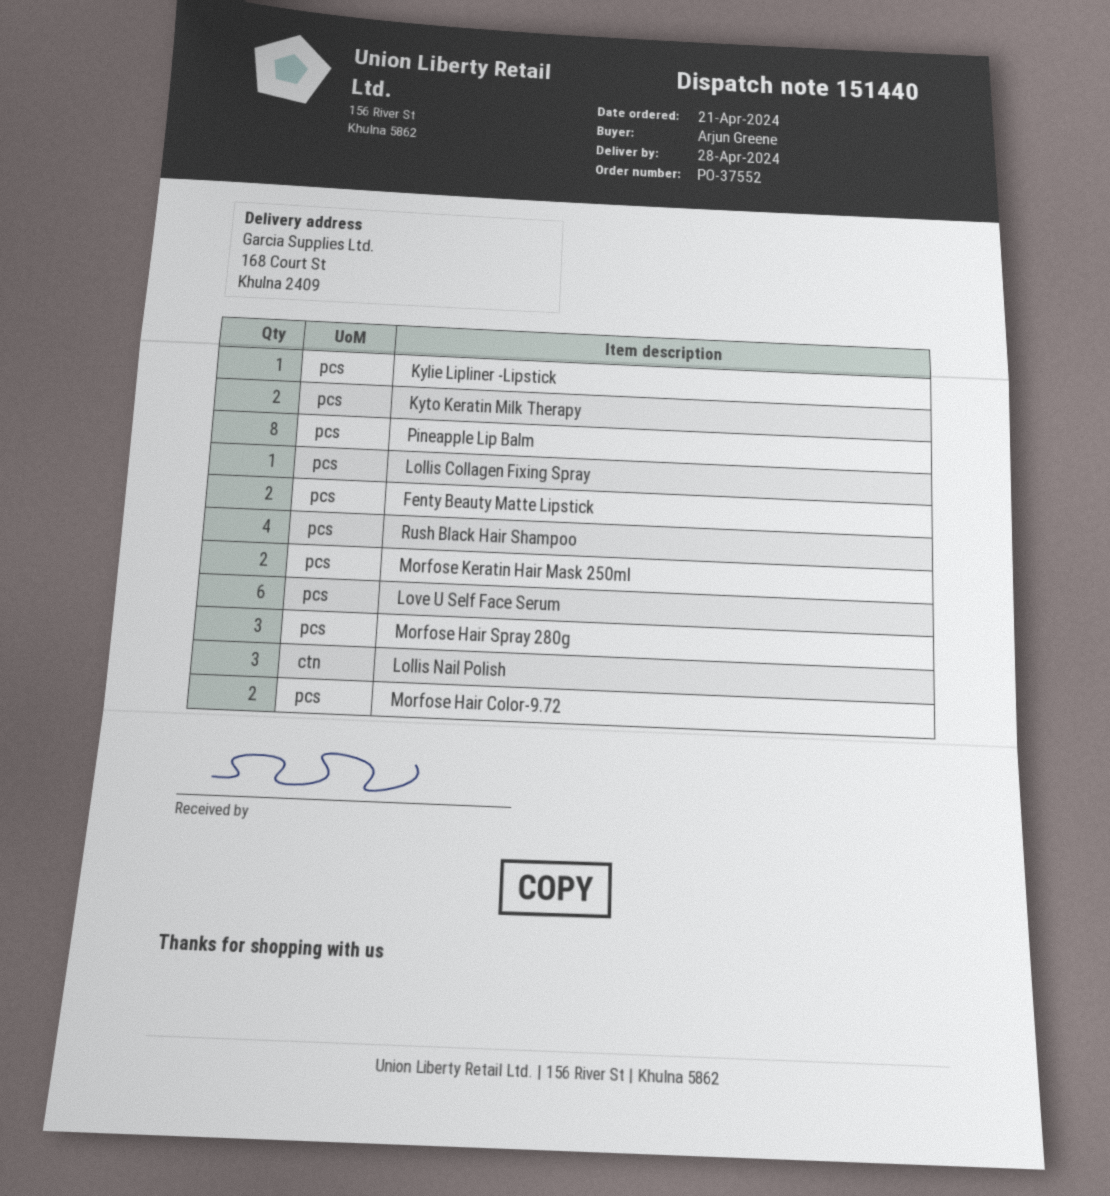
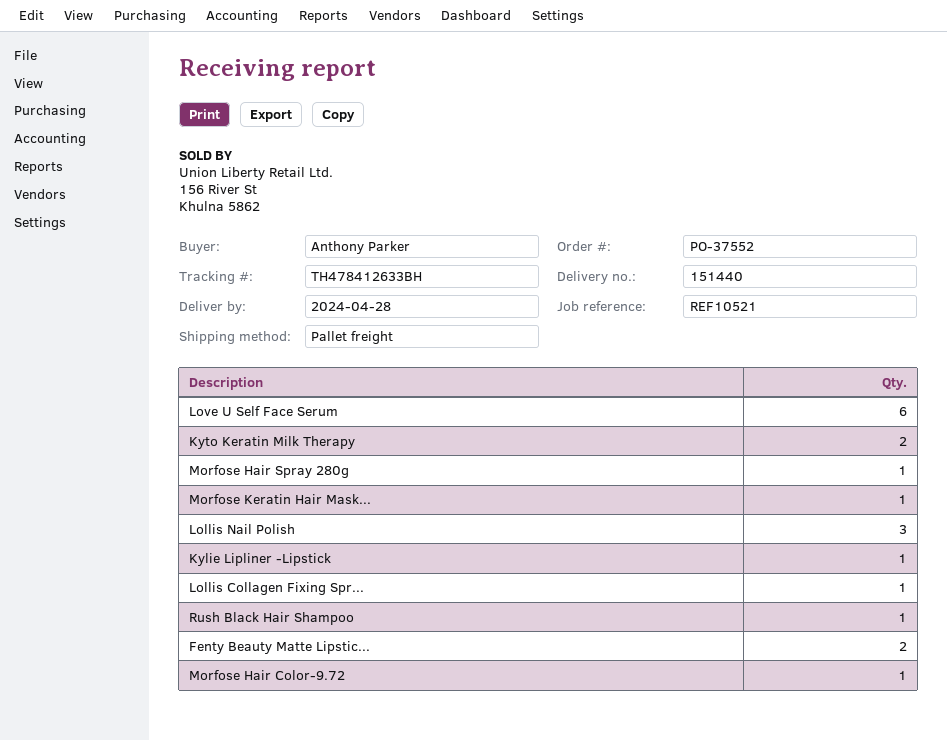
ordered by: Arjun Greene -> Anthony Parker
Pineapple Lip Balm: 8 -> none
Rush Black Hair Shampoo: 4 -> 1
Morfose Keratin Hair Mask 250ml: 2 -> 1
Morfose Hair Spray 280g: 3 -> 1
Morfose Hair Color-9.72: 2 -> 1

